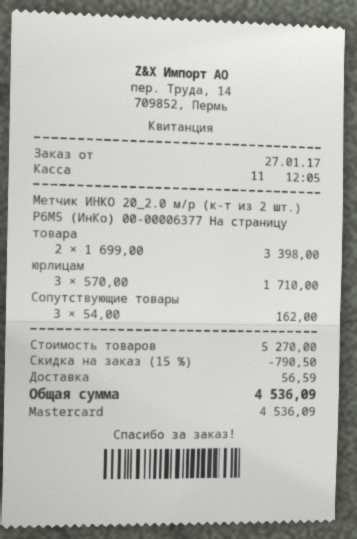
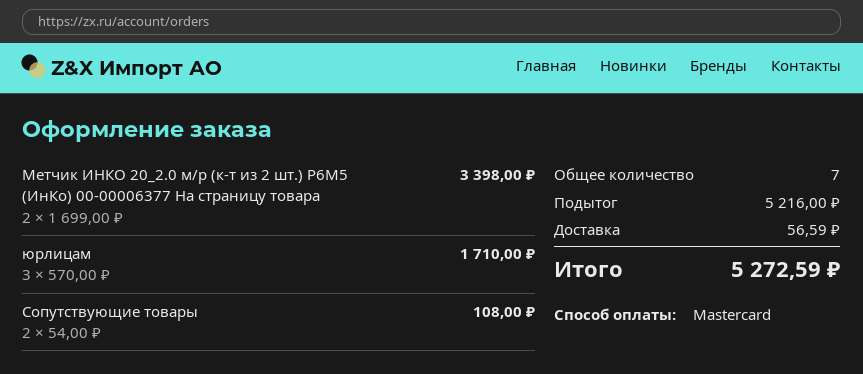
Сопутствующие товары: 3 x 54.00 = 162.00 -> 2 x 54.00 = 108.00
subtotal: 5270.00 -> 5216.00
discount: 15% = 790.50 -> none
total: 4536.09 -> 5272.59

